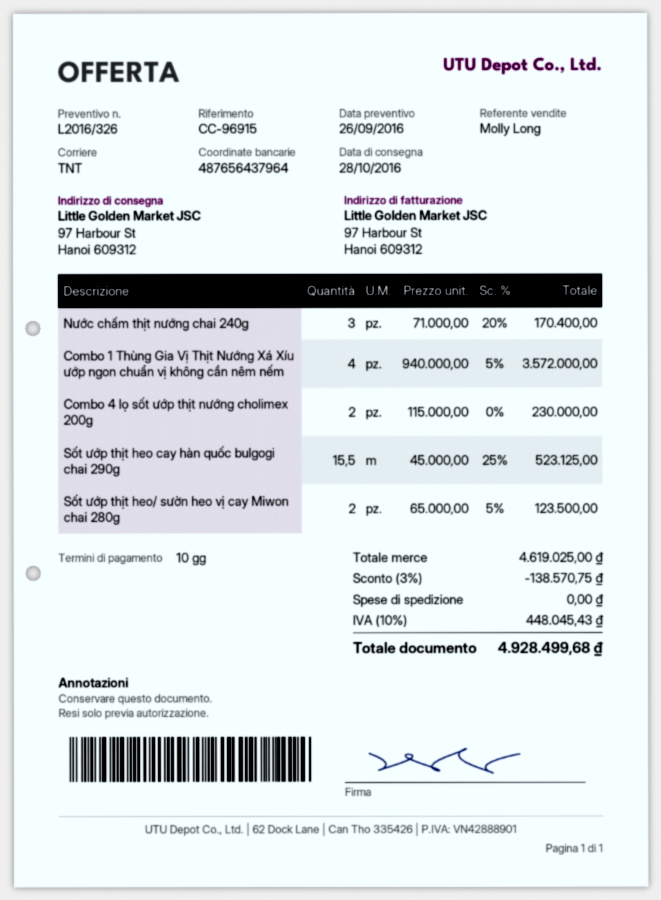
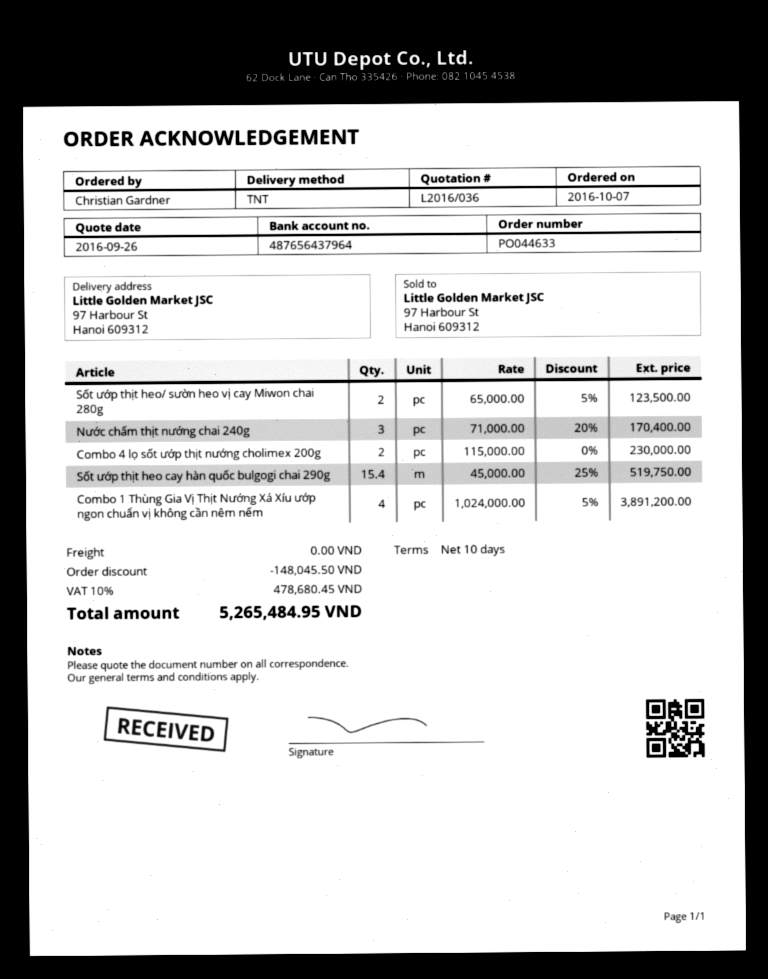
quote number: L2016/326 -> L2016/036
Combo 1 Thùng Gia Vị Thịt Nướng Xá Xíu ướp ngon chuẩn vị không cần nêm nếm: 4 x 940000.00 - 5% = 3572000.00 -> 4 x 1024000.00 - 5% = 3891200.00
Sốt ướp thịt heo cay hàn quốc bulgogi chai 290g: 15.5 x 45000.00 - 25% = 523125.00 -> 15.4 x 45000.00 - 25% = 519750.00
discount: 138570.75 -> 148045.50
tax: 10% = 448045.43 -> 10% = 478680.45
total: 4928499.68 -> 5265484.95

